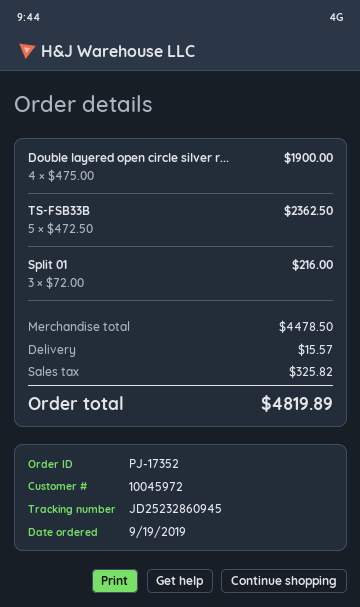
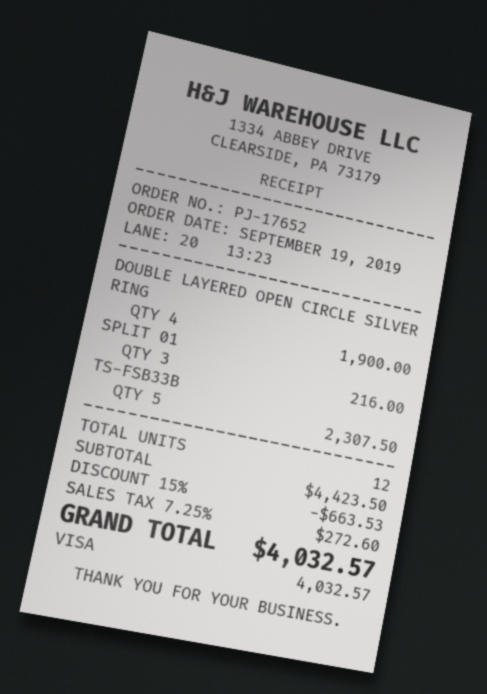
order number: PJ-17352 -> PJ-17652
TS-FSB33B: 5 for 2362.50 -> 5 for 2307.50
subtotal: 4478.50 -> 4423.50
discount: none -> 15% = 663.53
shipping: 15.57 -> none
tax: 325.82 -> 272.60
total: 4819.89 -> 4032.57

